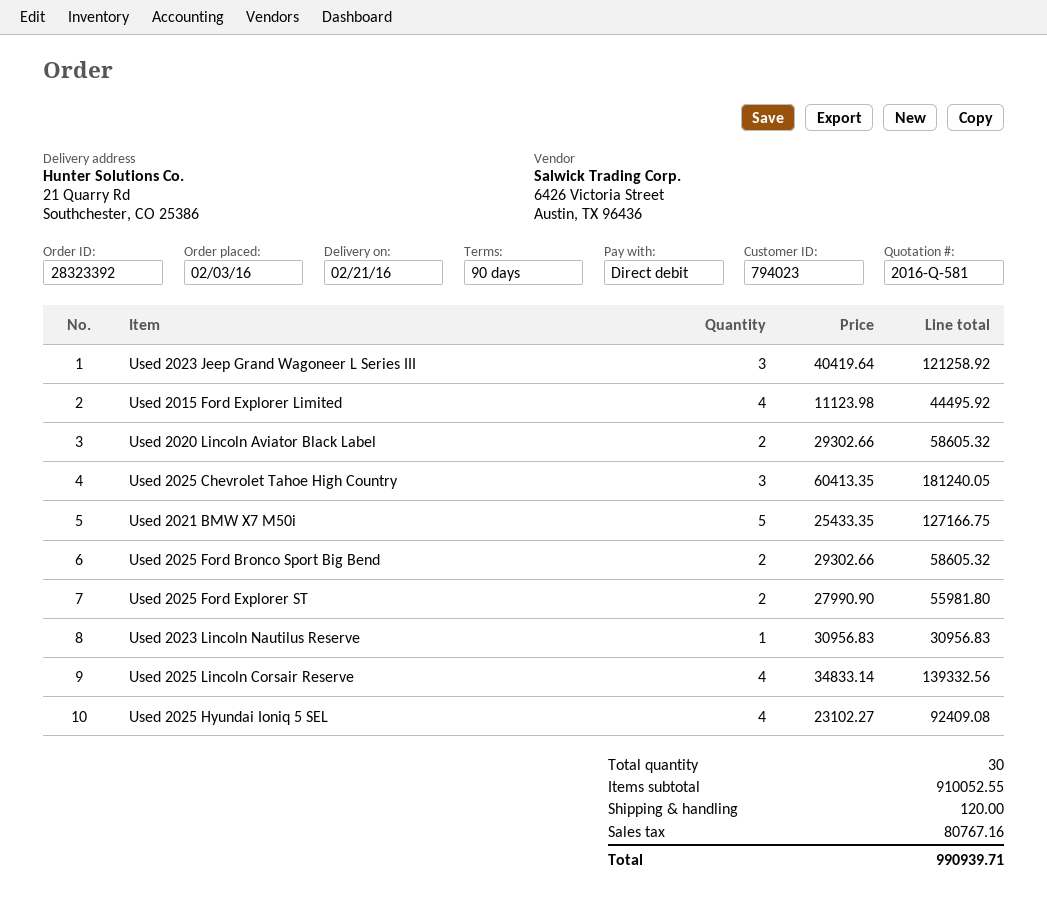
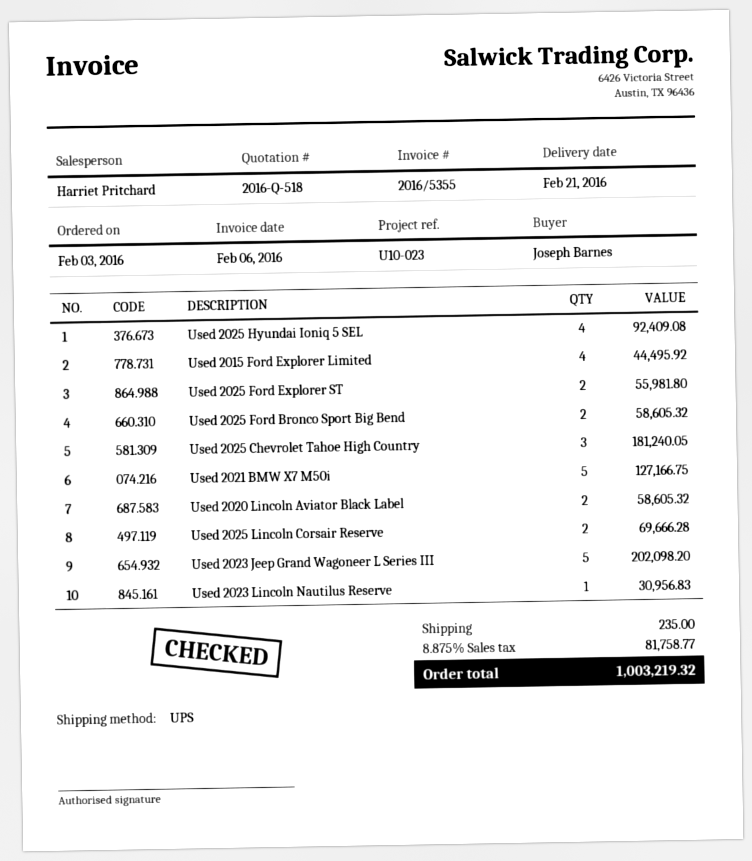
quote number: 2016-Q-581 -> 2016-Q-518
Used 2023 Jeep Grand Wagoneer L Series III: 3 for 121258.92 -> 5 for 202098.20
Used 2025 Lincoln Corsair Reserve: 4 for 139332.56 -> 2 for 69666.28
shipping: 120.00 -> 235.00
tax: 80767.16 -> 81758.77
total: 990939.71 -> 1003219.32

